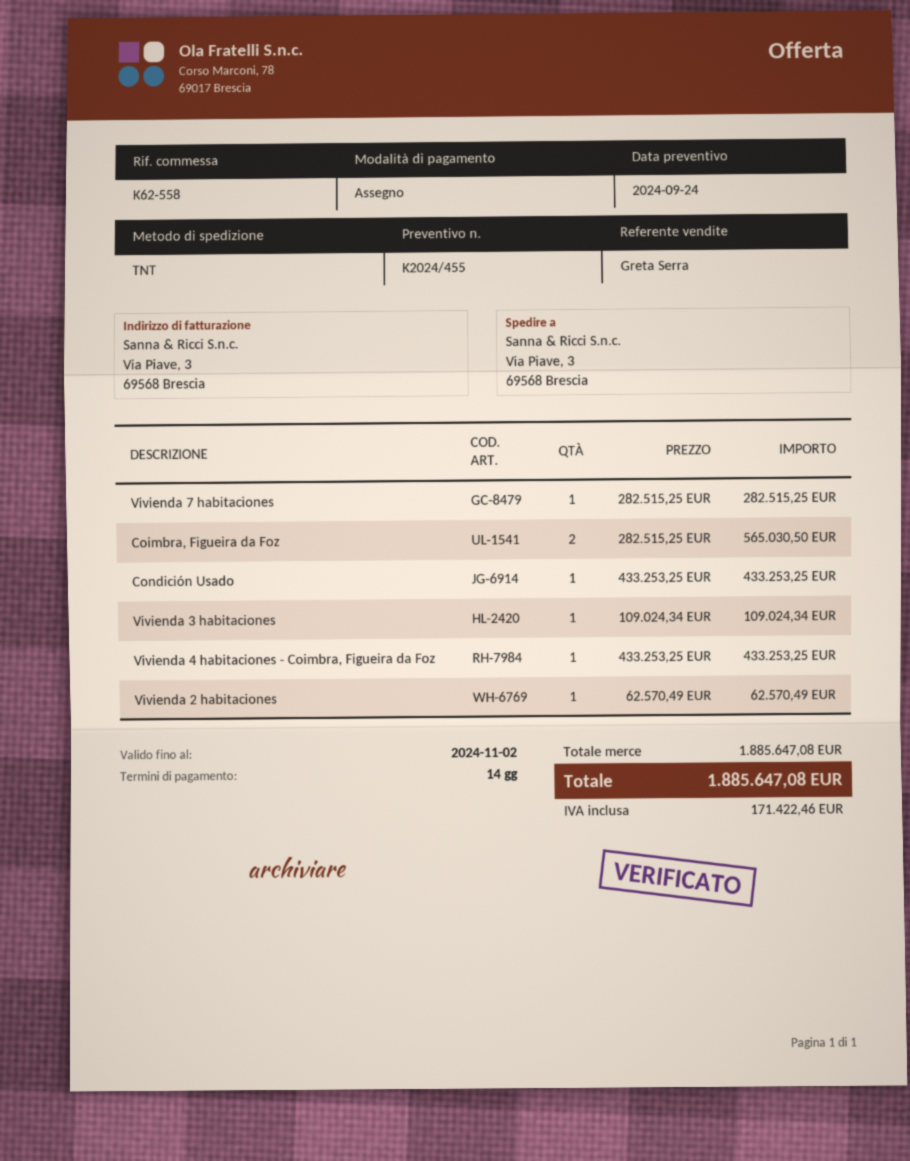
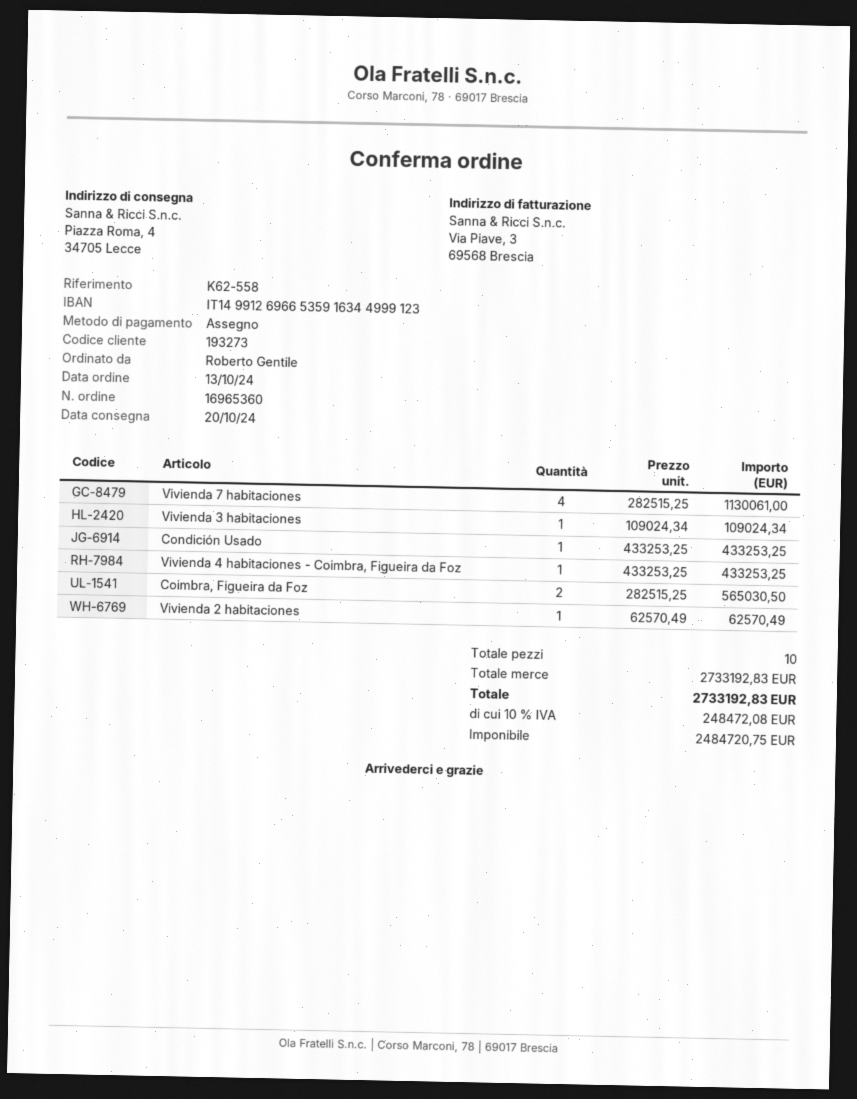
ship to: Via Piave, 3, 69568 Brescia -> Piazza Roma, 4, 34705 Lecce
Vivienda 7 habitaciones: 1 x 282515.25 = 282515.25 -> 4 x 282515.25 = 1130061.00
subtotal: 1885647.08 -> 2733192.83
tax: 171422.46 -> 248472.08
total: 1885647.08 -> 2733192.83

